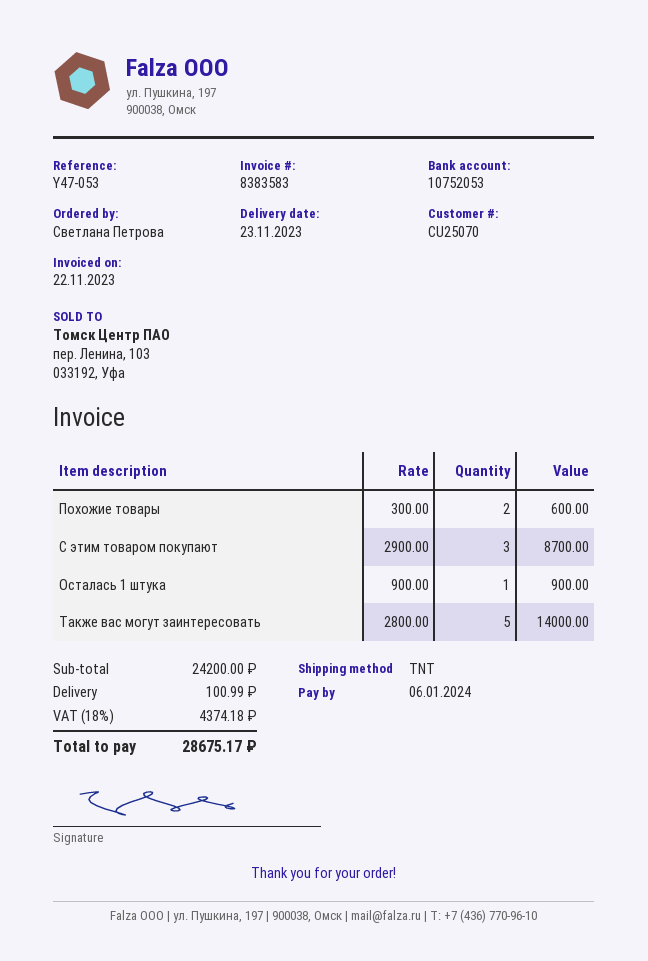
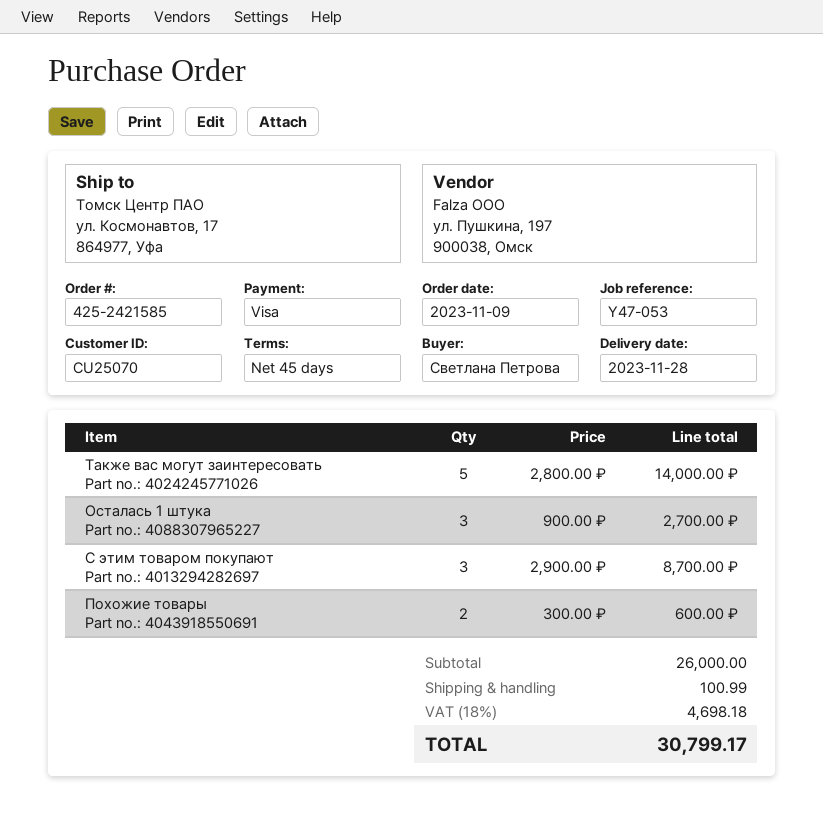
delivery date: 2023-11-23 -> 2023-11-28
Осталась 1 штука: 1 x 900.00 = 900.00 -> 3 x 900.00 = 2700.00
subtotal: 24200.00 -> 26000.00
tax: 18% = 4374.18 -> 18% = 4698.18
total: 28675.17 -> 30799.17

